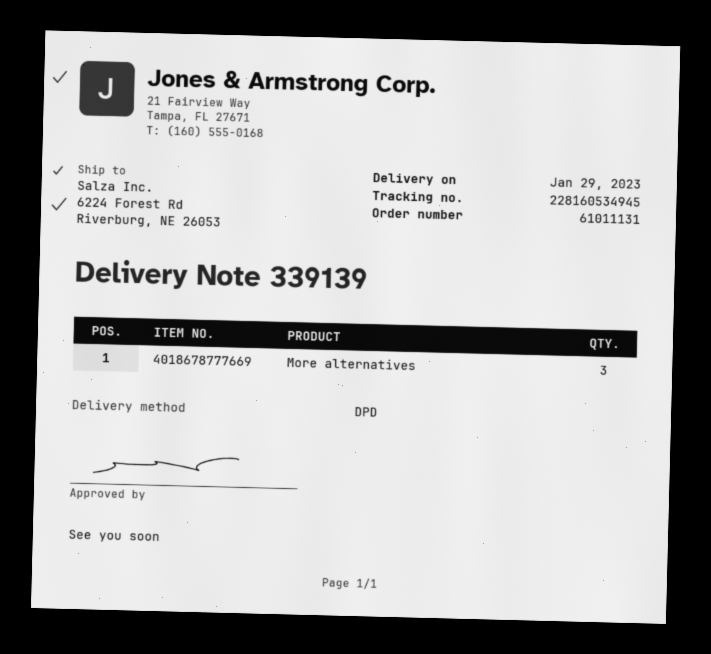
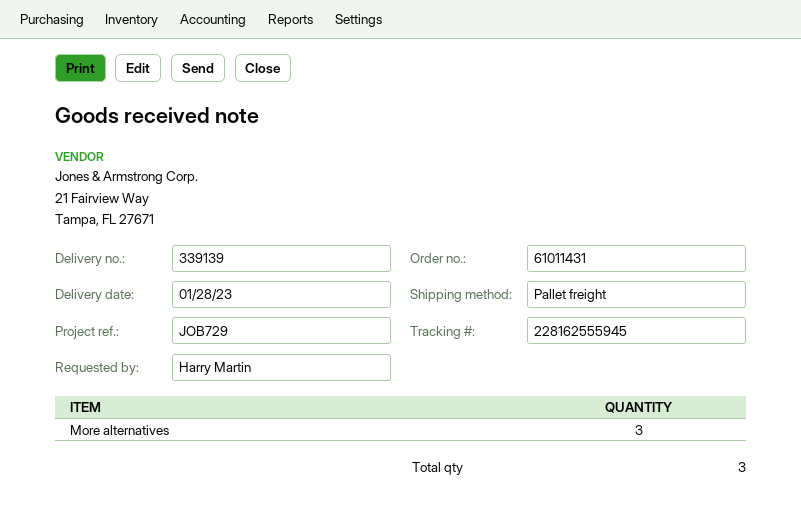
order number: 61011131 -> 61011431
delivery date: 2023-01-29 -> 2023-01-28
shipping method: DPD -> pallet freight
tracking number: 228160534945 -> 228162555945

